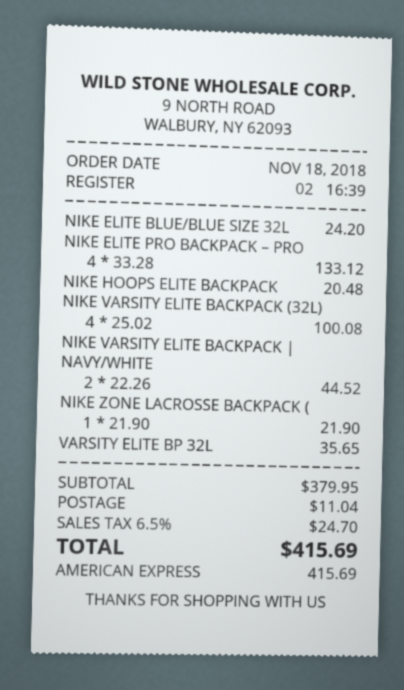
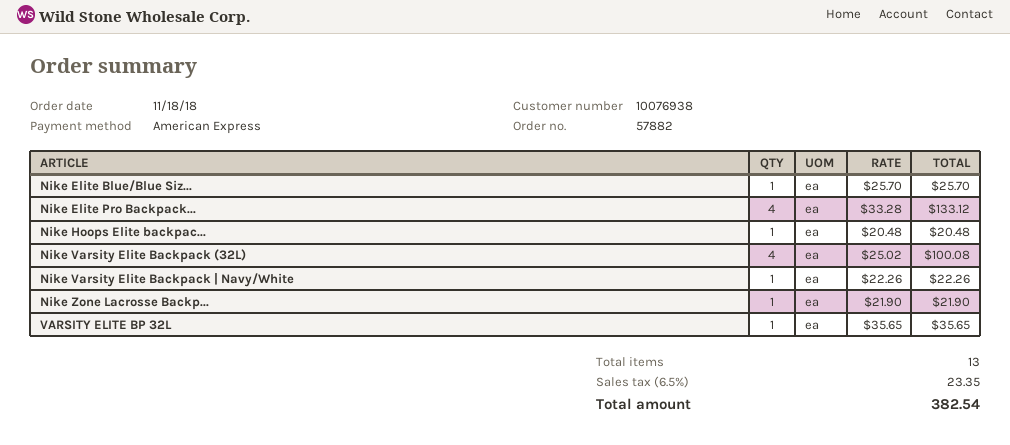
NIKE ELITE BLUE/BLUE SIZE 32L: 1 x 24.20 = 24.20 -> 1 x 25.70 = 25.70
NIKE VARSITY ELITE BACKPACK | NAVY/WHITE: 2 x 22.26 = 44.52 -> 1 x 22.26 = 22.26
shipping: 11.04 -> none
tax: 6.5% = 24.70 -> 6.5% = 23.35
total: 415.69 -> 382.54

